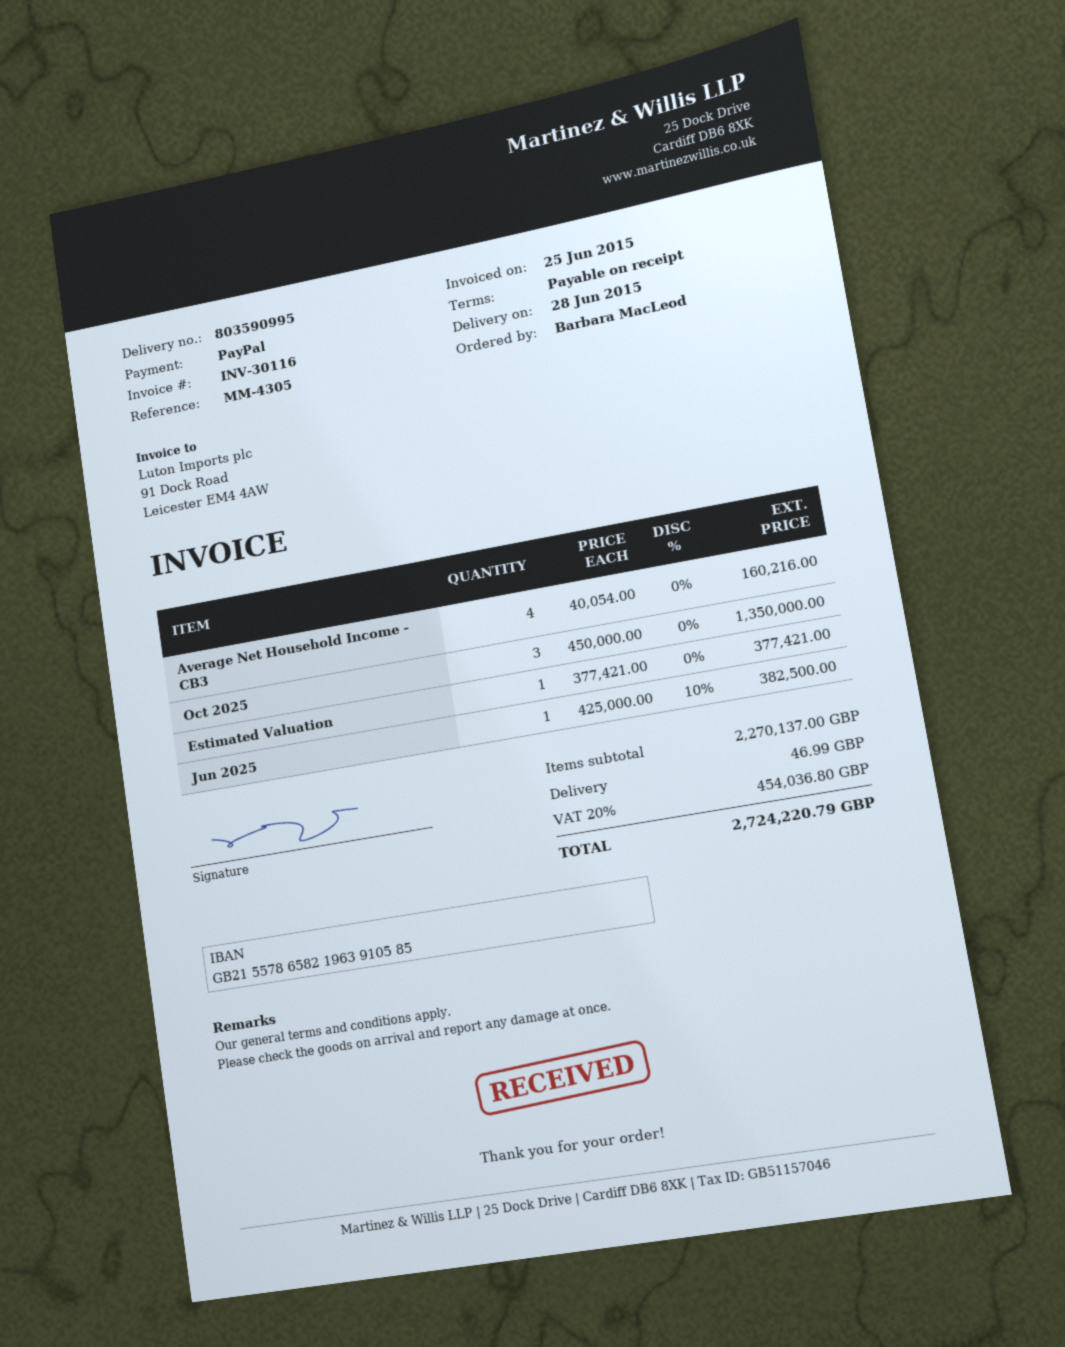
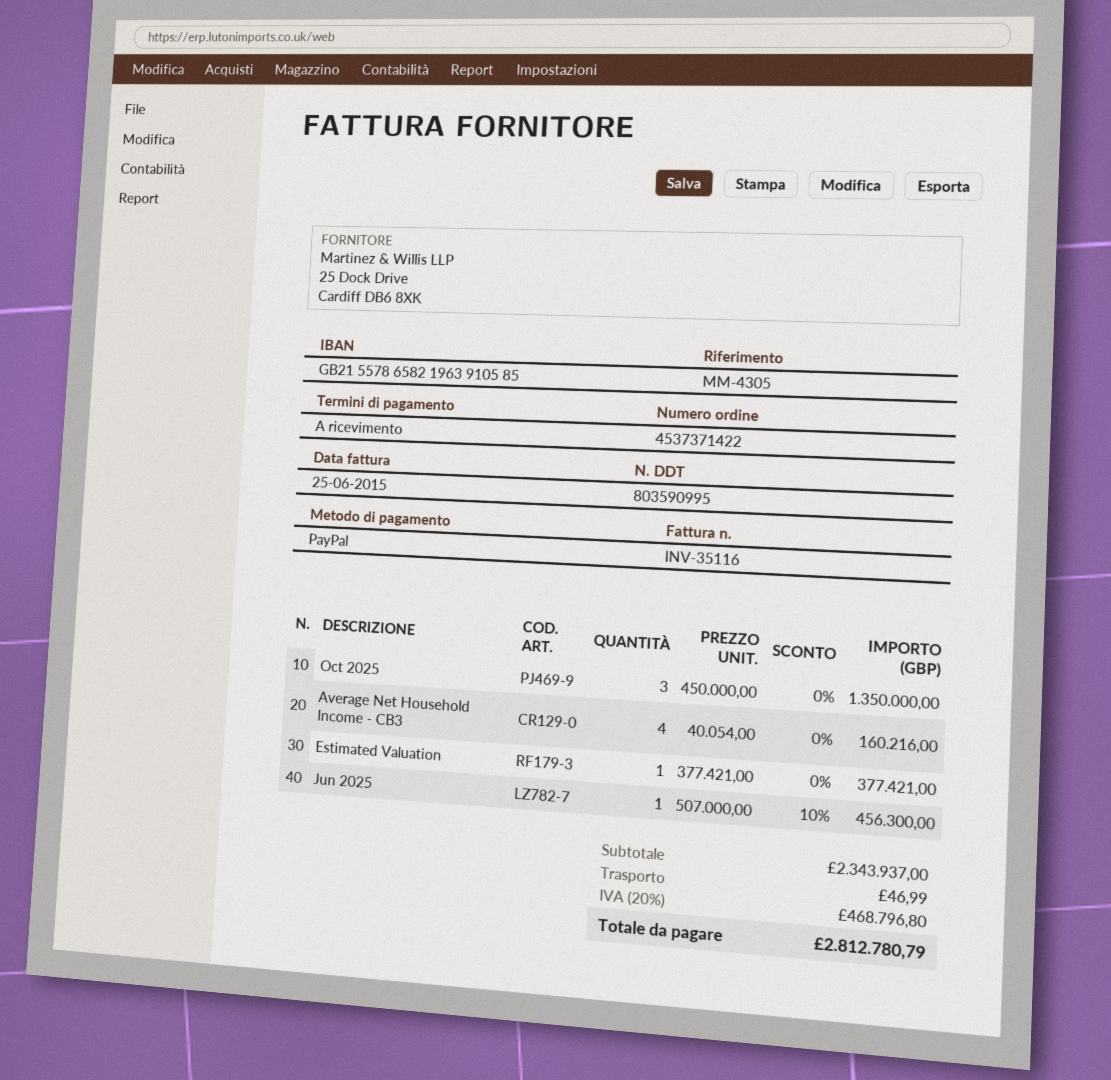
invoice number: INV-30116 -> INV-35116
Jun 2025: 1 x 425000.00 - 10% = 382500.00 -> 1 x 507000.00 - 10% = 456300.00
subtotal: 2270137.00 -> 2343937.00
tax: 20% = 454036.80 -> 20% = 468796.80
total: 2724220.79 -> 2812780.79

